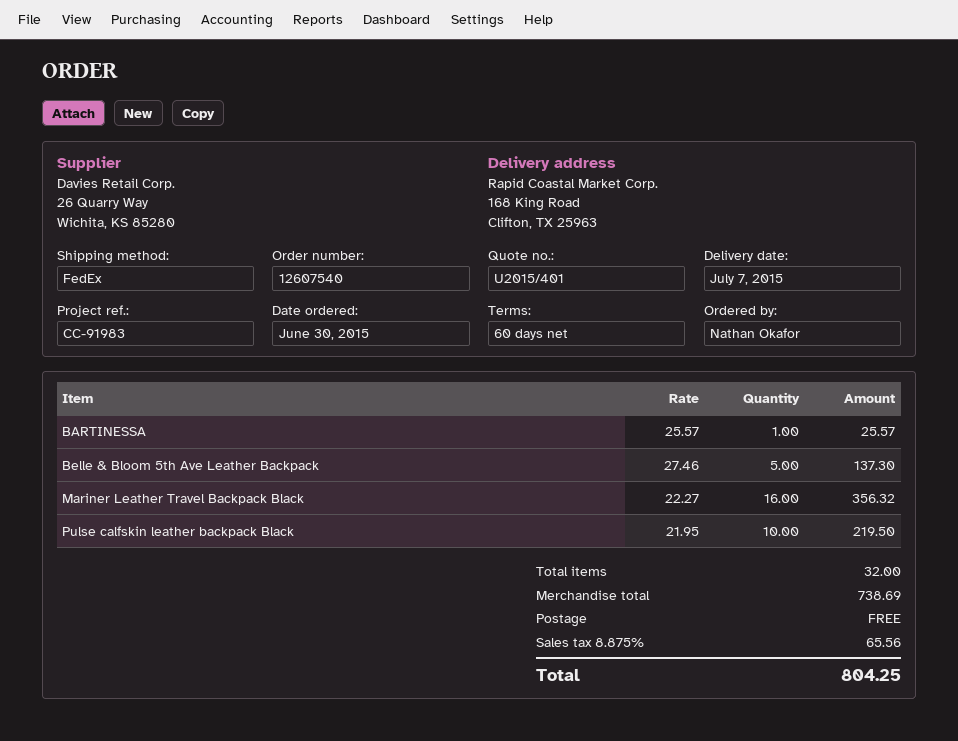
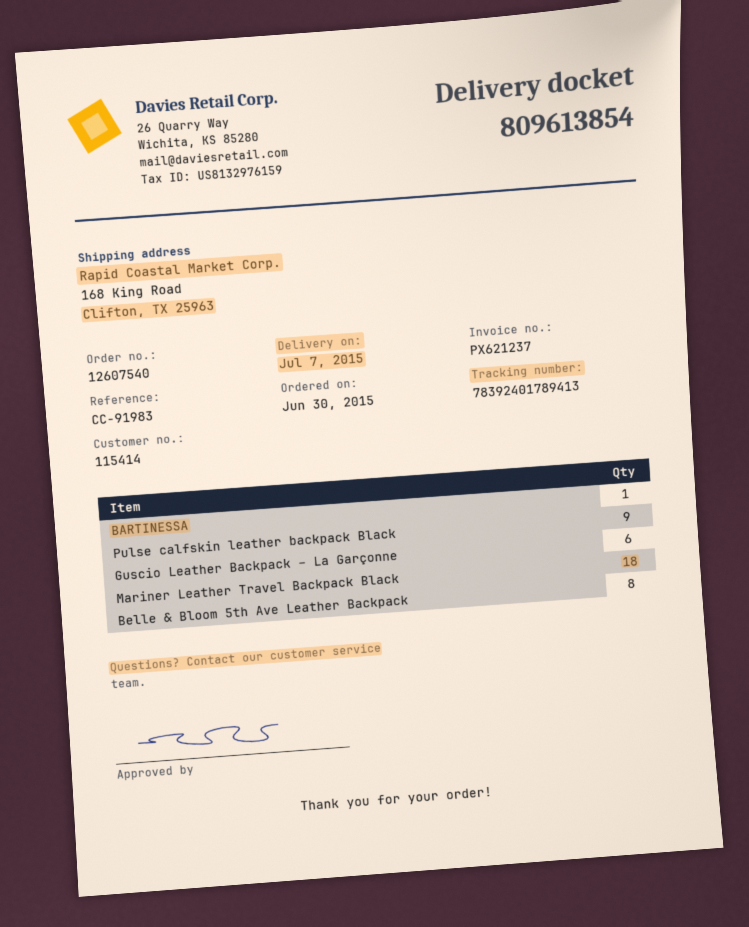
Belle & Bloom 5th Ave Leather Backpack: 5 -> 8
Mariner Leather Travel Backpack Black: 16 -> 18
Pulse calfskin leather backpack Black: 10 -> 9
Guscio Leather Backpack – La Garçonne: none -> 6

